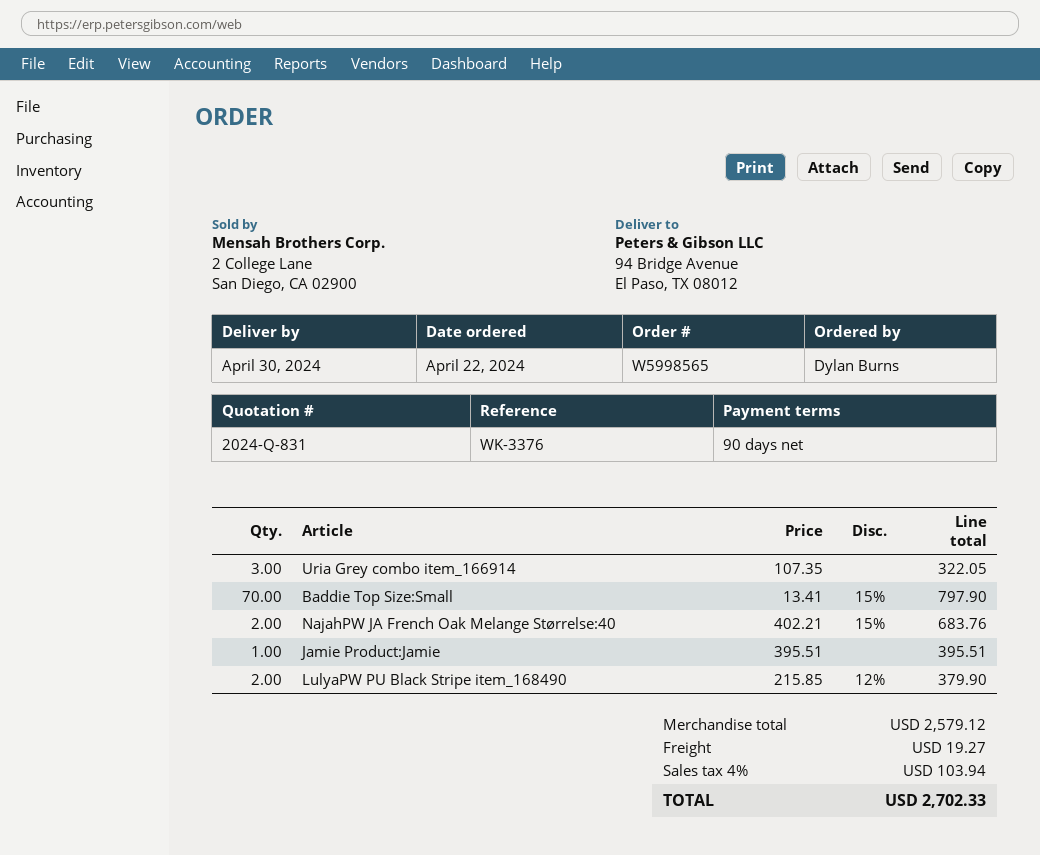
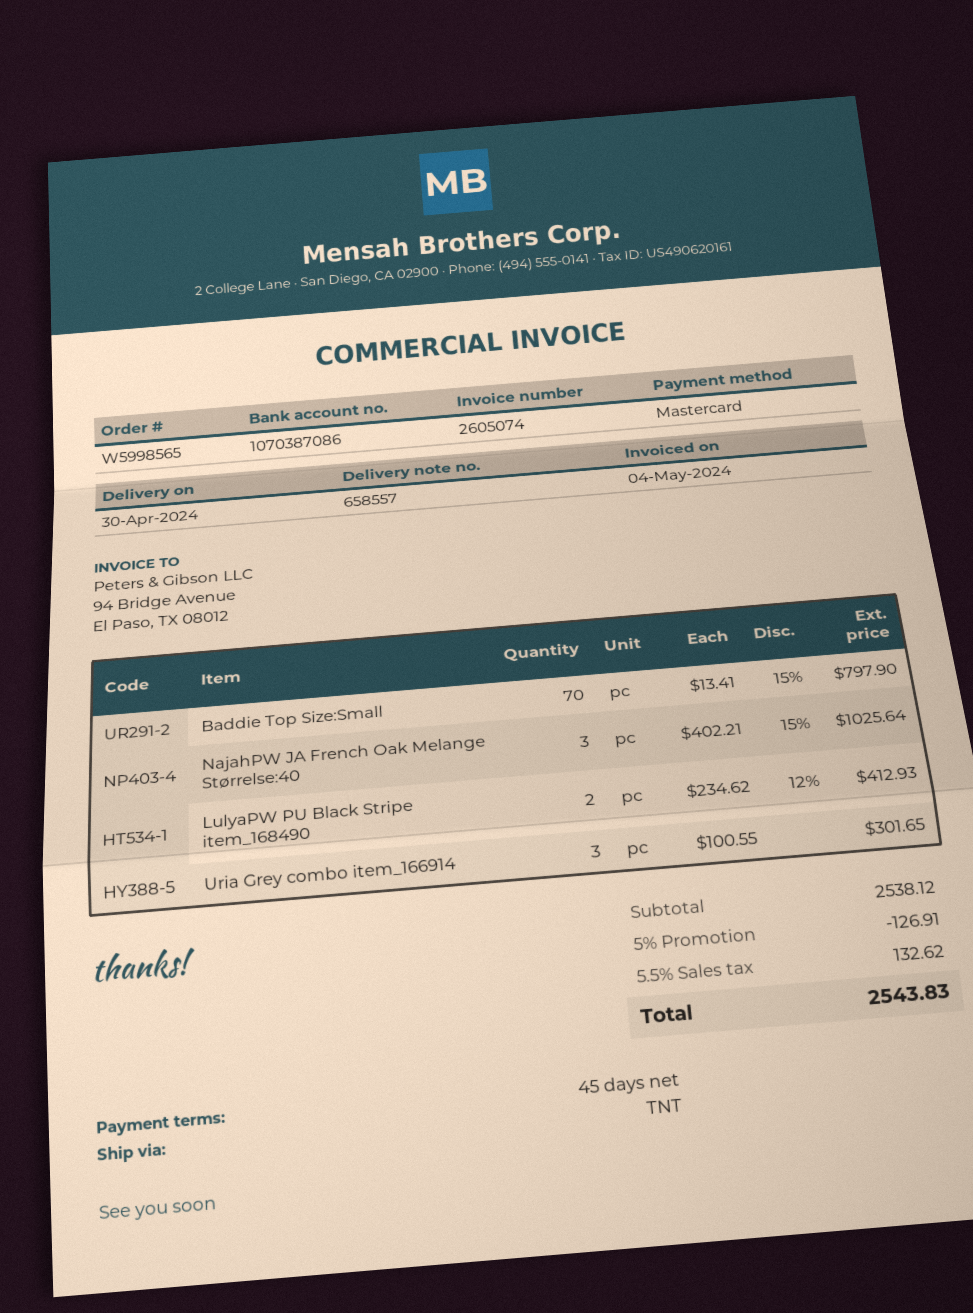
payment terms: 90 days -> 45 days
Uria Grey combo item_166914: 3 x 107.35 = 322.05 -> 3 x 100.55 = 301.65
NajahPW JA French Oak Melange Størrelse:40: 2 x 402.21 - 15% = 683.76 -> 3 x 402.21 - 15% = 1025.64
Jamie Product:Jamie: 1 x 395.51 = 395.51 -> none
LulyaPW PU Black Stripe item_168490: 2 x 215.85 - 12% = 379.90 -> 2 x 234.62 - 12% = 412.93
subtotal: 2579.12 -> 2538.12
discount: none -> 5% = 126.91
shipping: 19.27 -> none
tax: 4% = 103.94 -> 5.5% = 132.62
total: 2702.33 -> 2543.83

